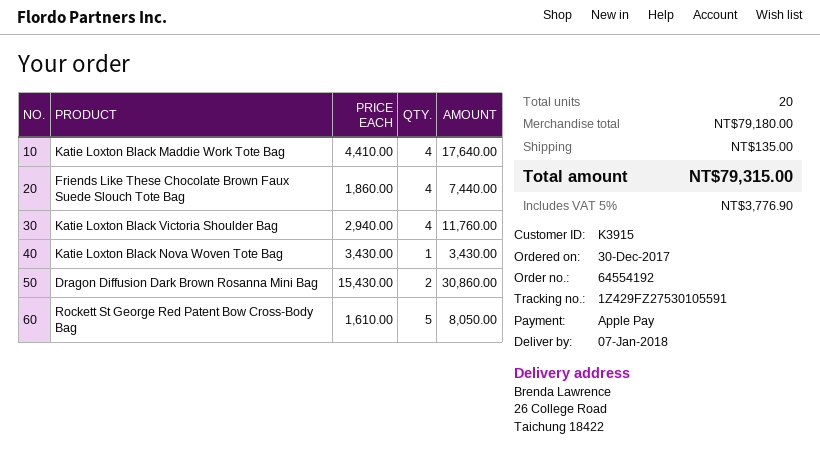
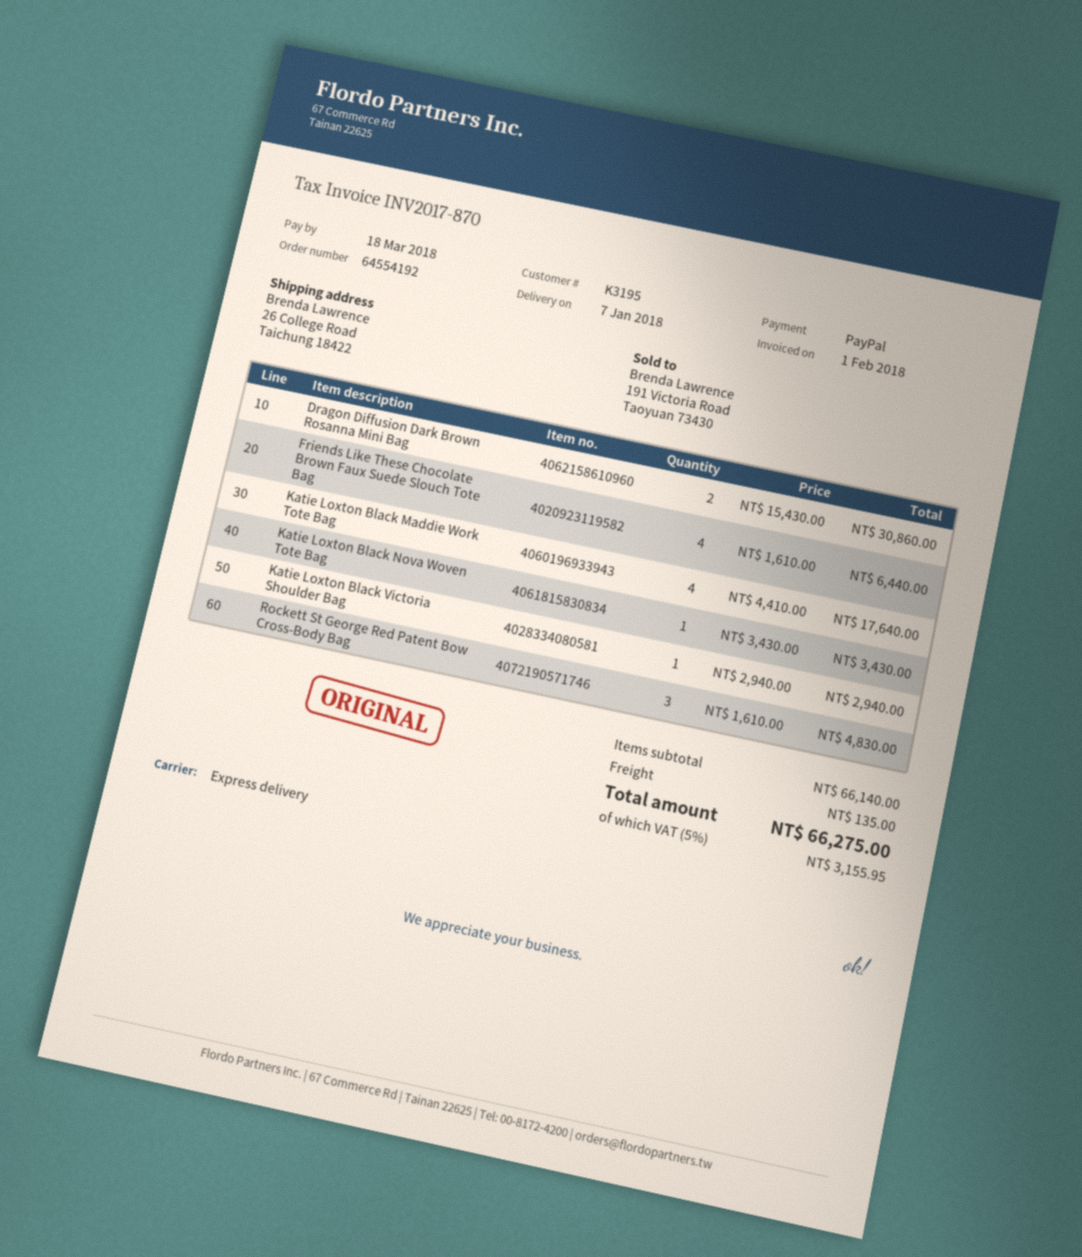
customer number: K3915 -> K3195
payment method: Apple Pay -> PayPal
Friends Like These Chocolate Brown Faux Suede Slouch Tote Bag: 4 x 1860.00 = 7440.00 -> 4 x 1610.00 = 6440.00
Katie Loxton Black Victoria Shoulder Bag: 4 x 2940.00 = 11760.00 -> 1 x 2940.00 = 2940.00
Rockett St George Red Patent Bow Cross-Body Bag: 5 x 1610.00 = 8050.00 -> 3 x 1610.00 = 4830.00
subtotal: 79180.00 -> 66140.00
tax: 5% = 3776.90 -> 5% = 3155.95
total: 79315.00 -> 66275.00

